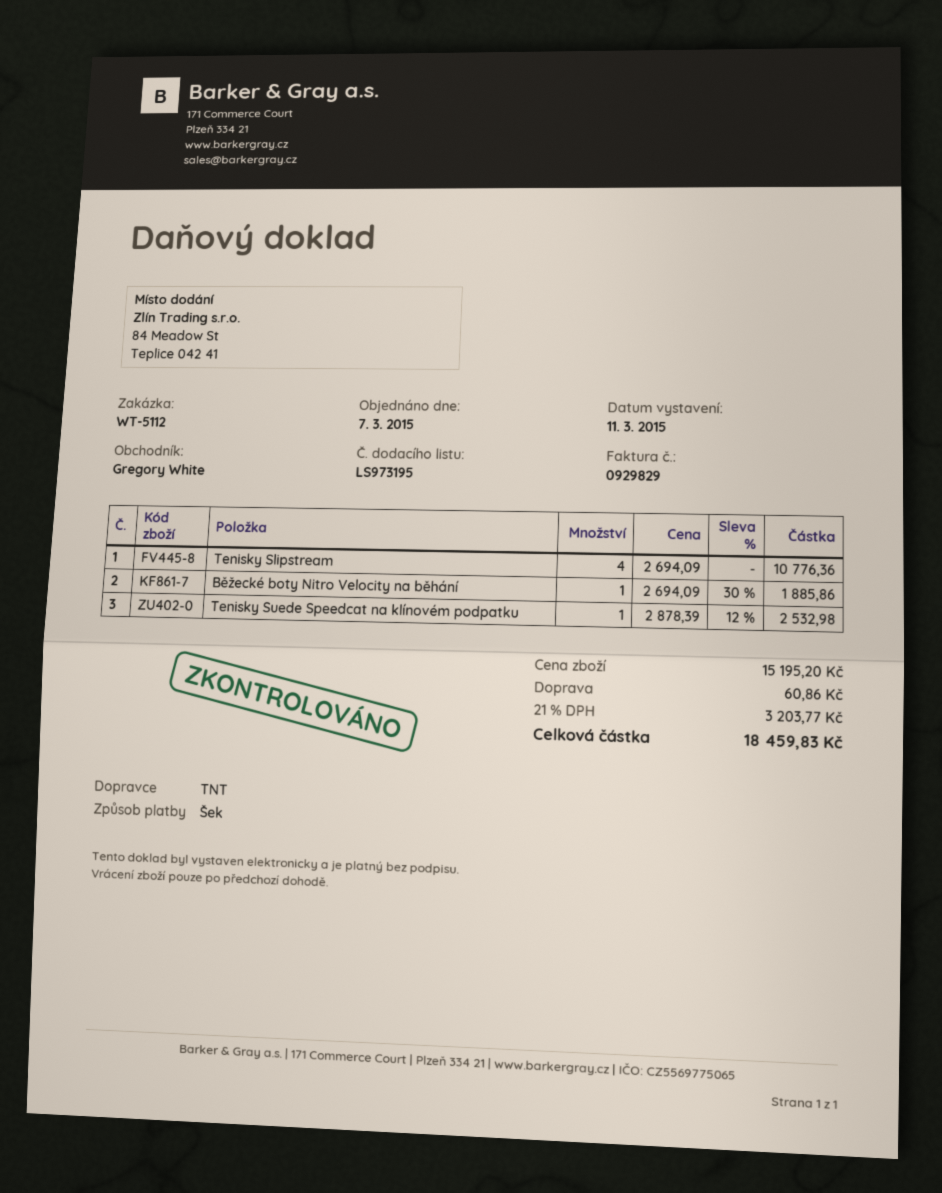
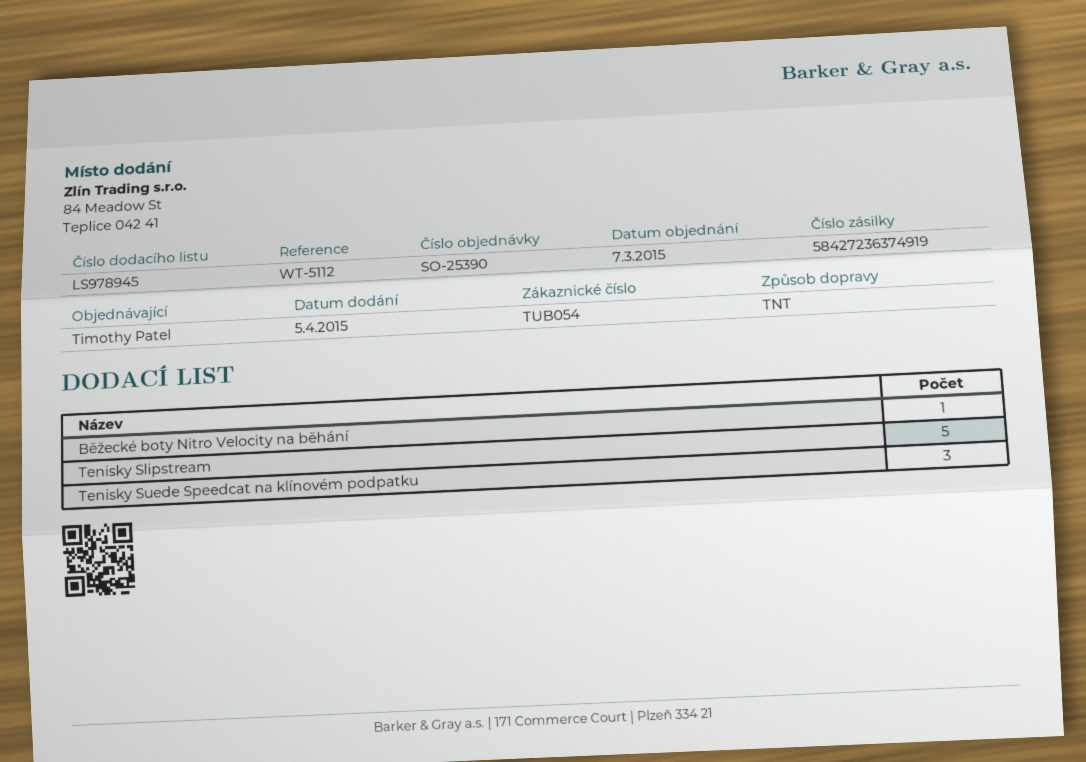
delivery note number: LS973195 -> LS978945
Tenisky Slipstream: 4 -> 5
Tenisky Suede Speedcat na klínovém podpatku: 1 -> 3

